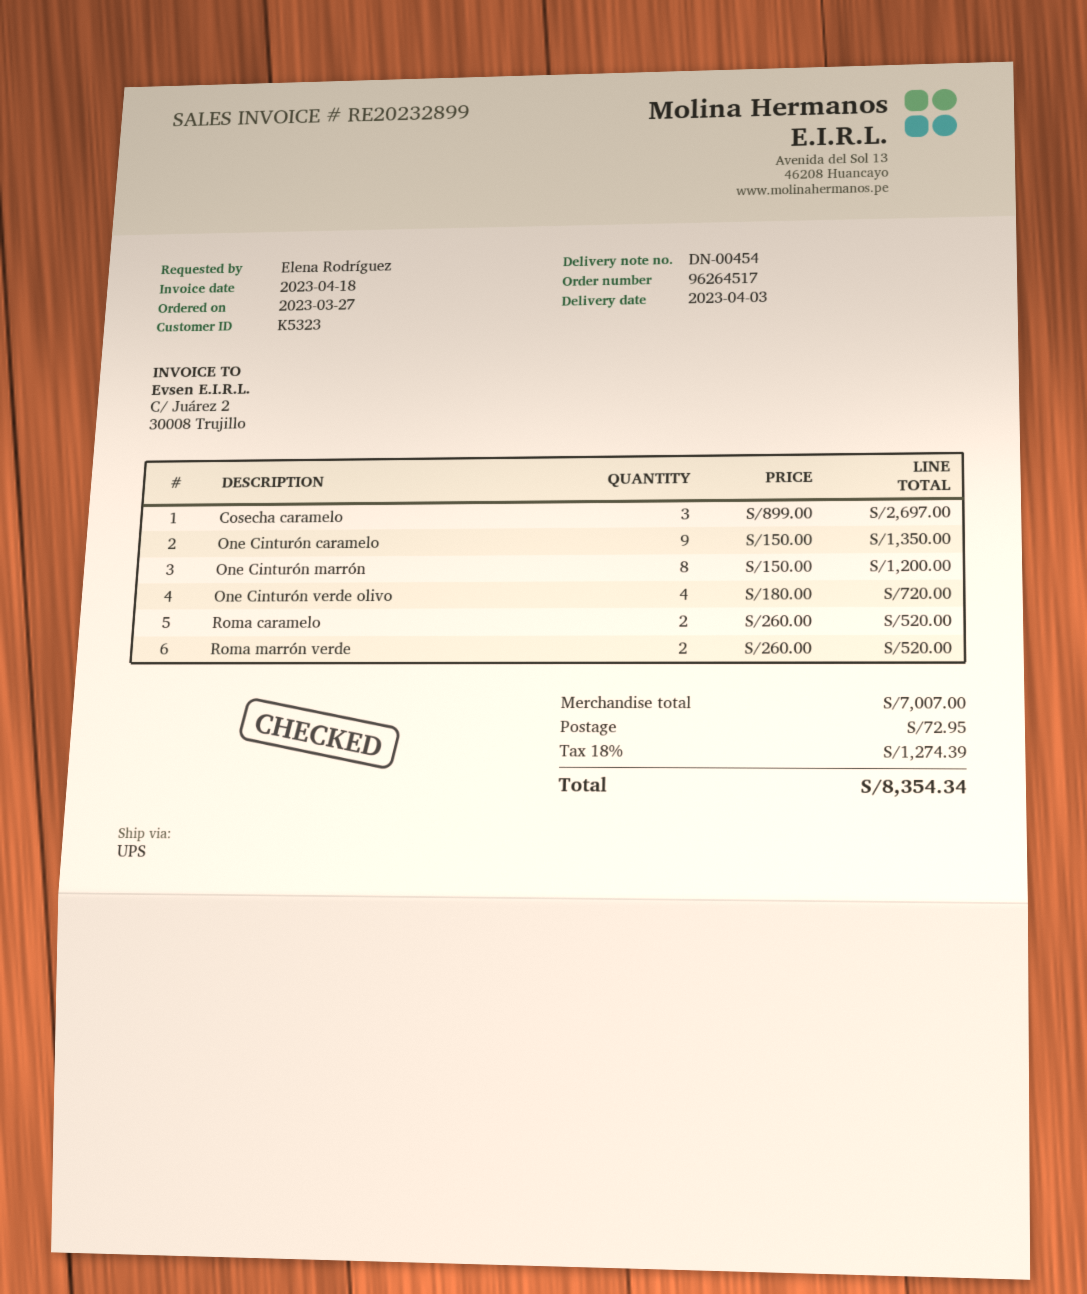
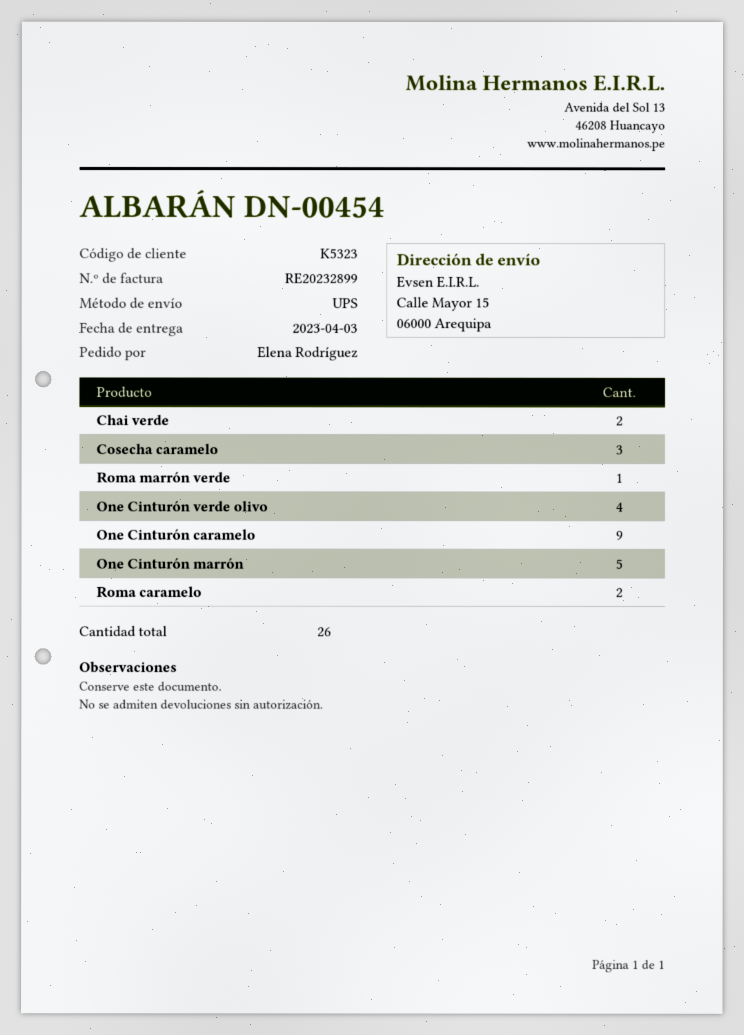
One Cinturón marrón: 8 -> 5
Roma marrón verde: 2 -> 1
Chai verde: none -> 2

